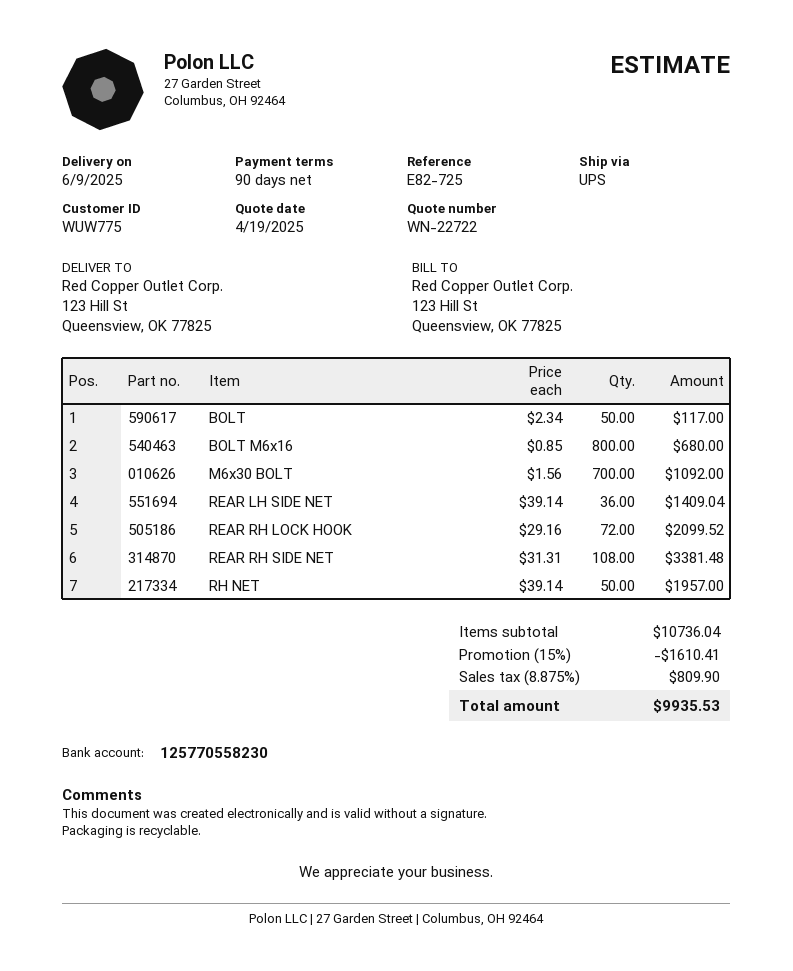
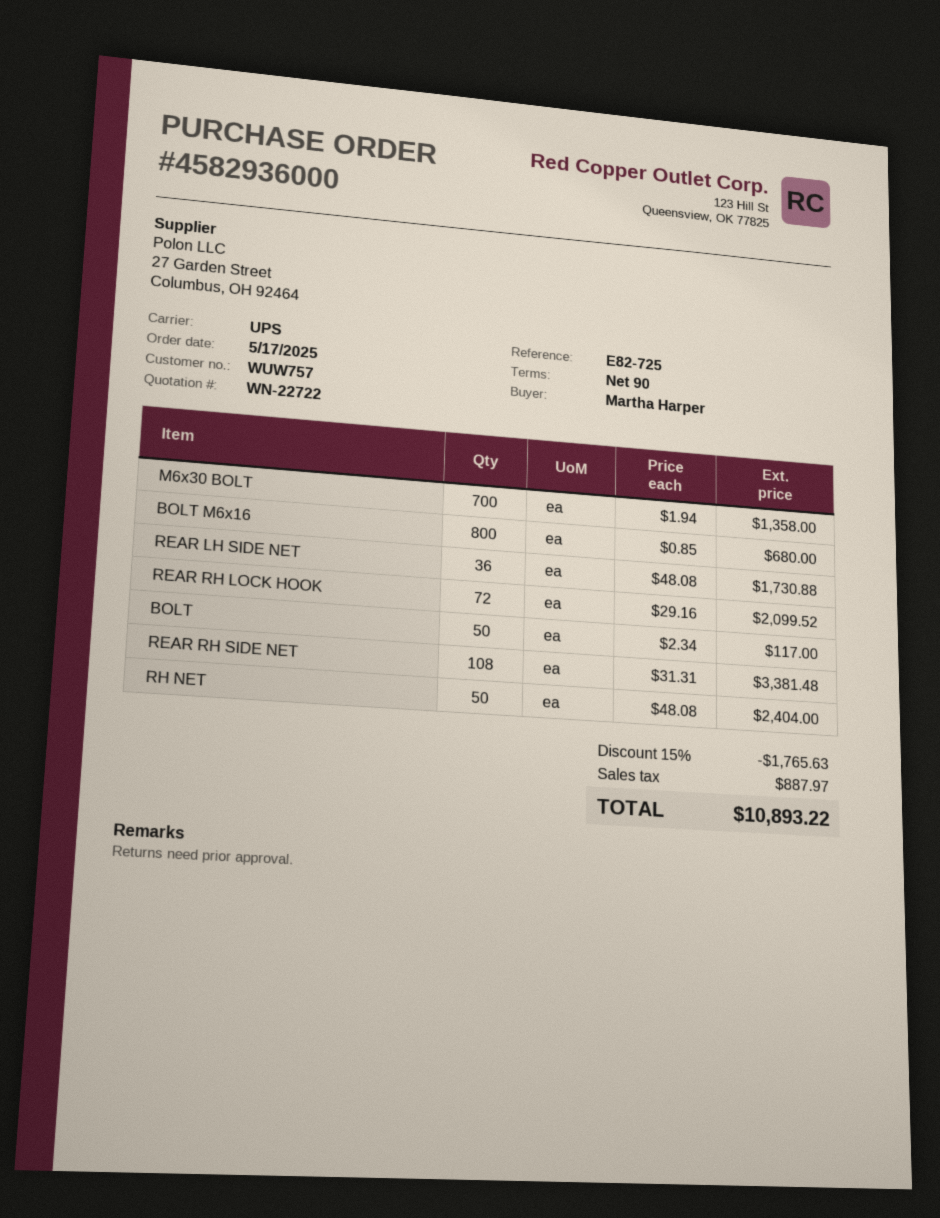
customer number: WUW775 -> WUW757
M6x30 BOLT: 700 x 1.56 = 1092.00 -> 700 x 1.94 = 1358.00
REAR LH SIDE NET: 36 x 39.14 = 1409.04 -> 36 x 48.08 = 1730.88
RH NET: 50 x 39.14 = 1957.00 -> 50 x 48.08 = 2404.00
discount: 15% = 1610.41 -> 15% = 1765.63
tax: 809.90 -> 887.97
total: 9935.53 -> 10893.22

